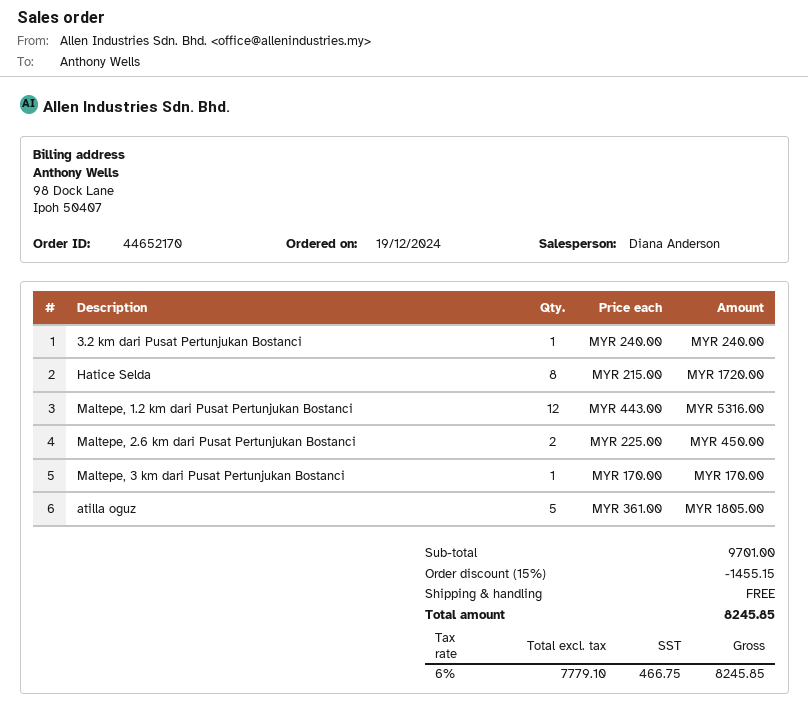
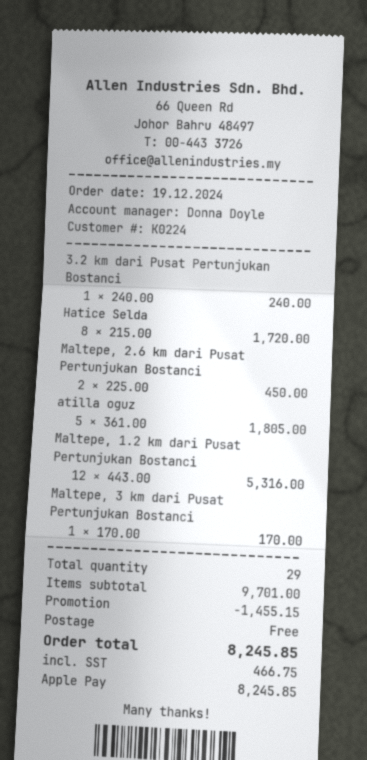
sales rep: Diana Anderson -> Donna Doyle

